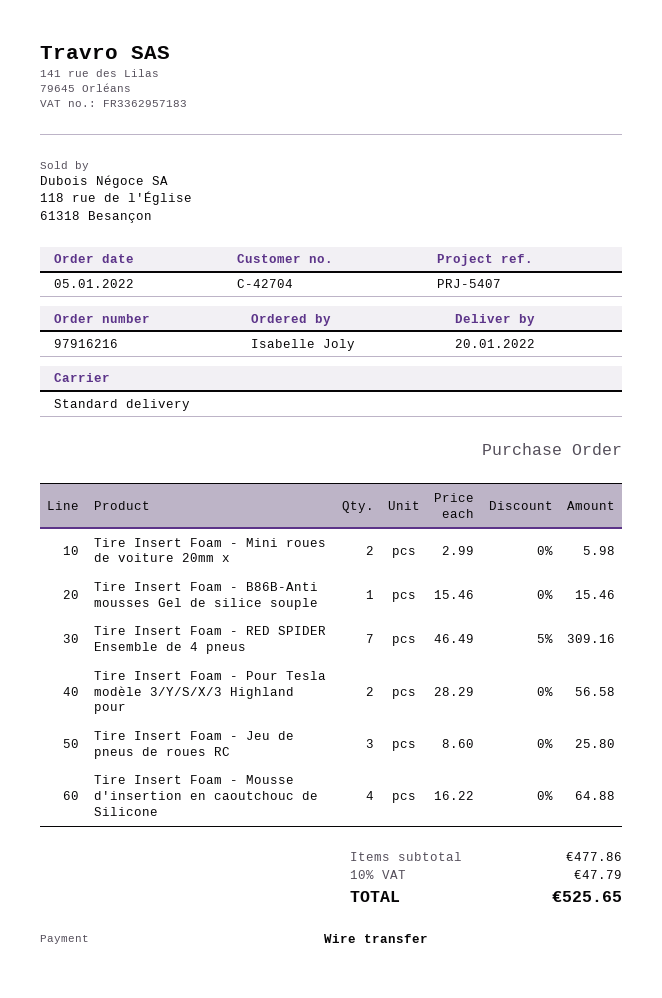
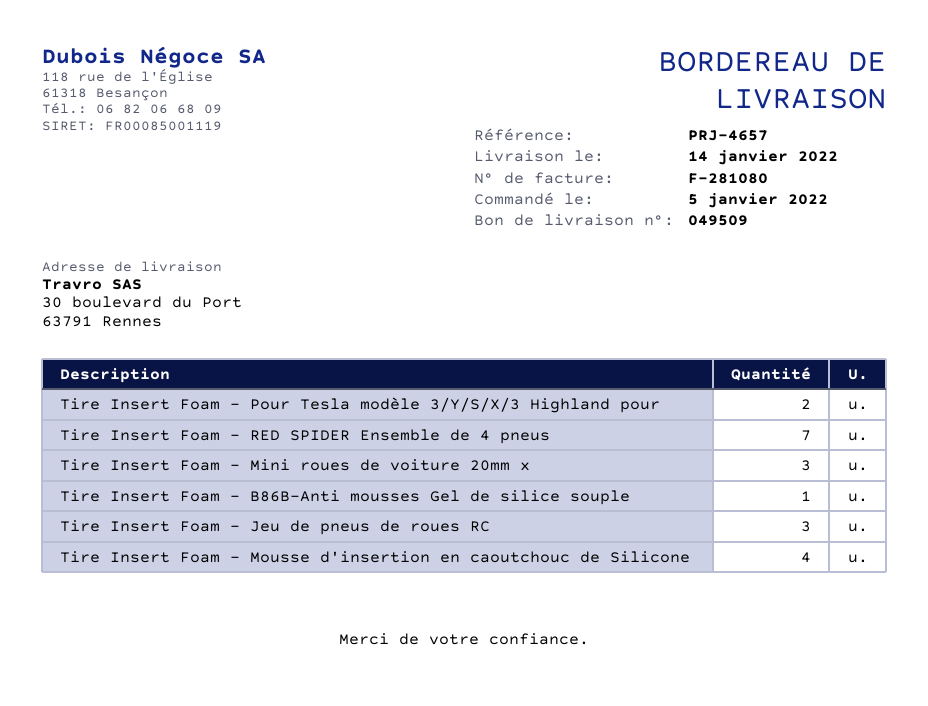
delivery date: 2022-01-20 -> 2022-01-14
reference: PRJ-5407 -> PRJ-4657
Tire Insert Foam - Mini roues de voiture 20mm x: 2 -> 3

